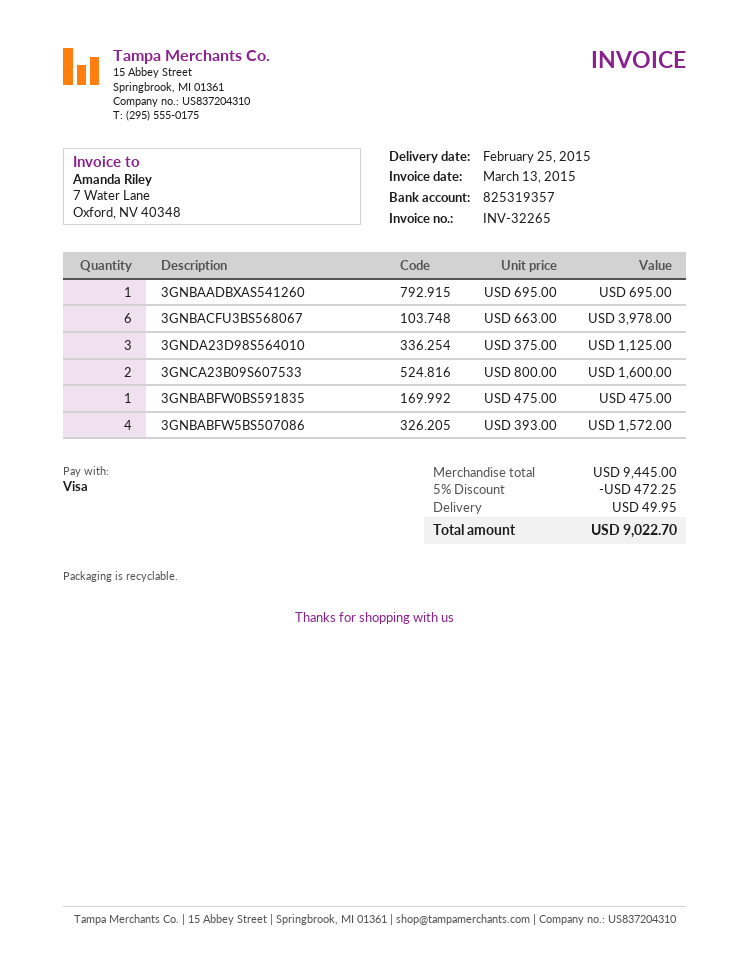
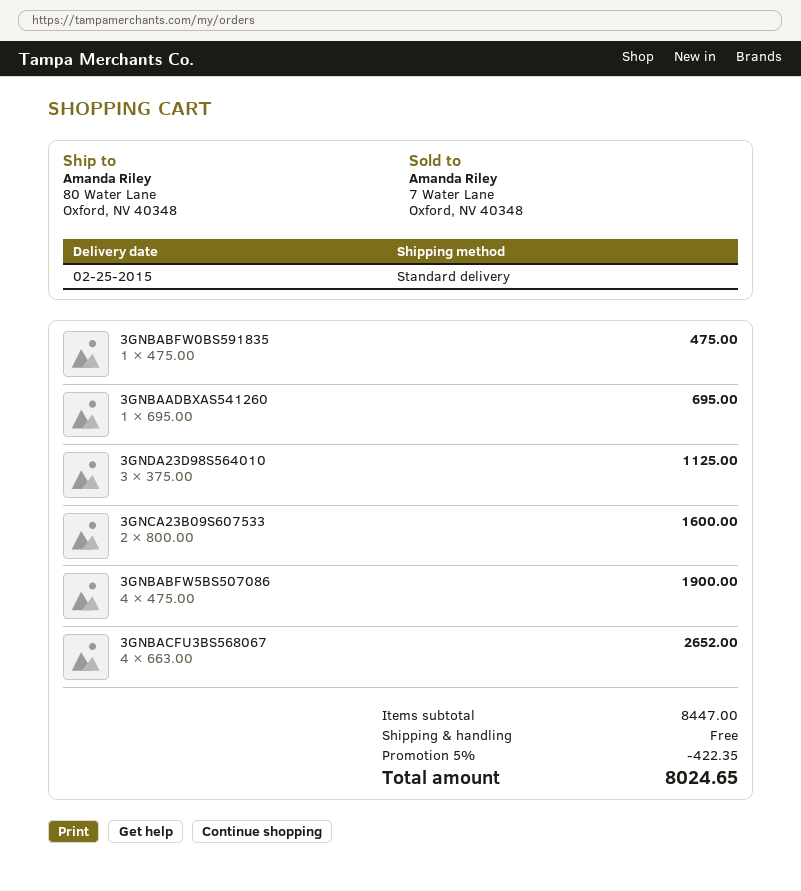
3GNBACFU3BS568067: 6 x 663.00 = 3978.00 -> 4 x 663.00 = 2652.00
3GNBABFW5BS507086: 4 x 393.00 = 1572.00 -> 4 x 475.00 = 1900.00
subtotal: 9445.00 -> 8447.00
discount: 5% = 472.25 -> 5% = 422.35
shipping: 49.95 -> 0.00
total: 9022.70 -> 8024.65

